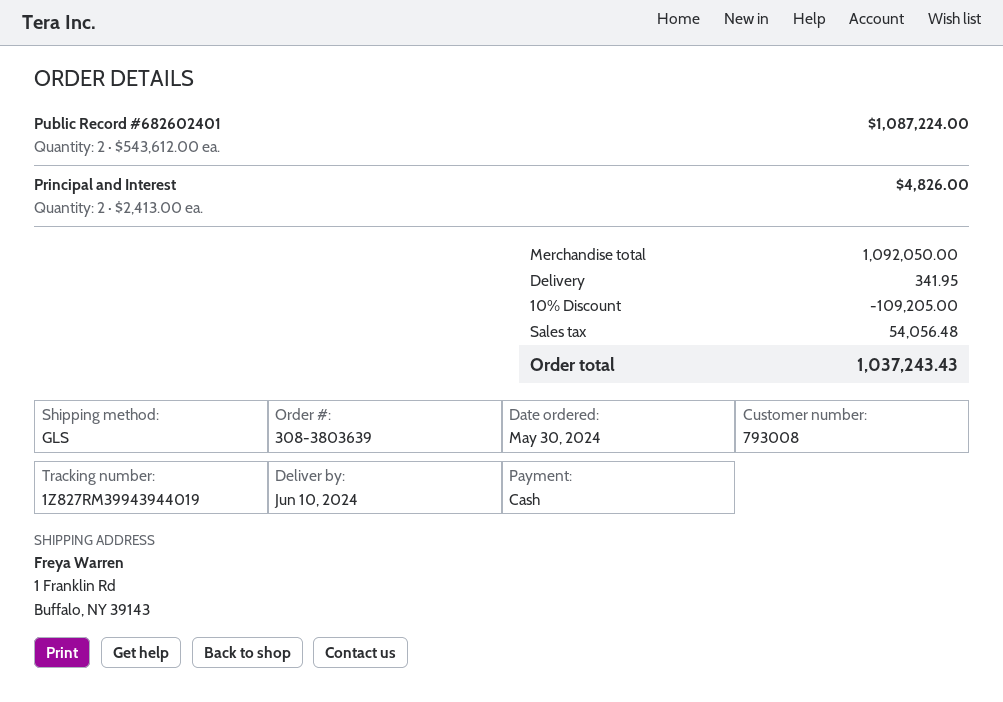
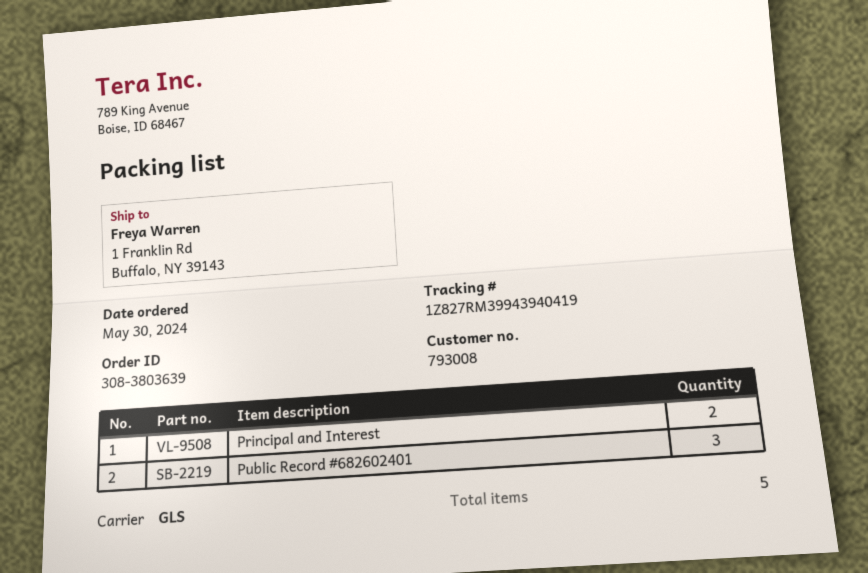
tracking number: 1Z827RM39943944019 -> 1Z827RM39943940419
Public Record #682602401: 2 -> 3

